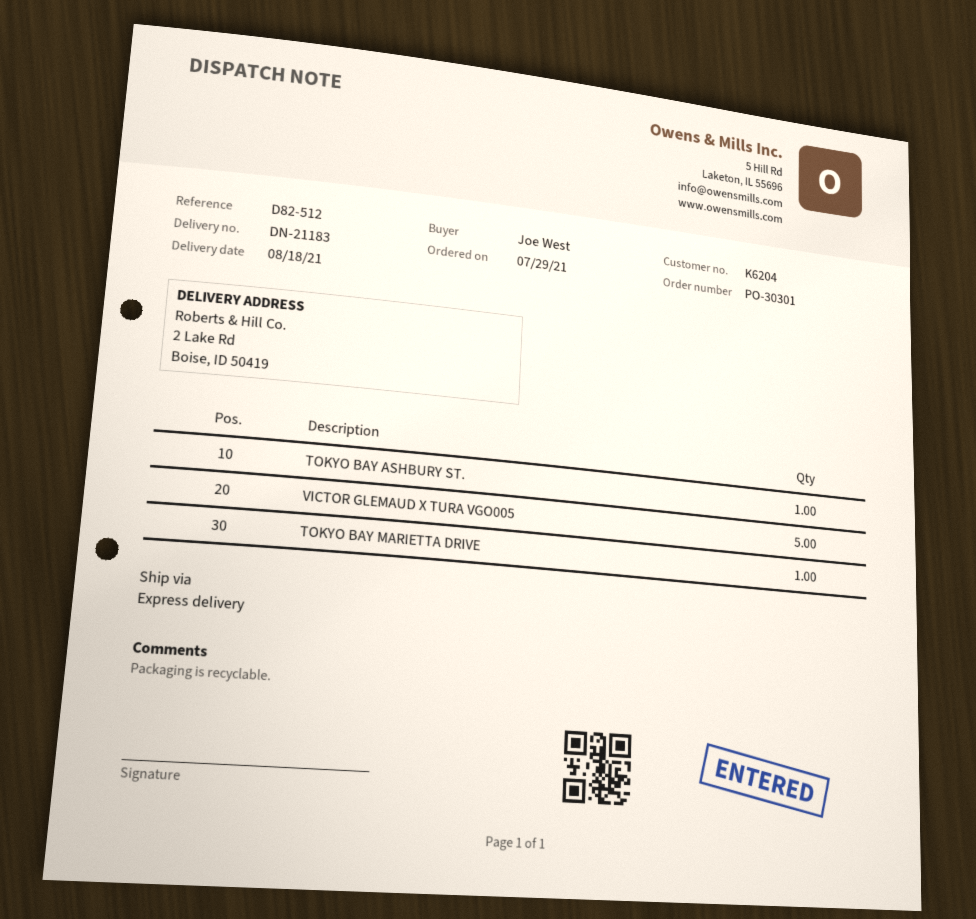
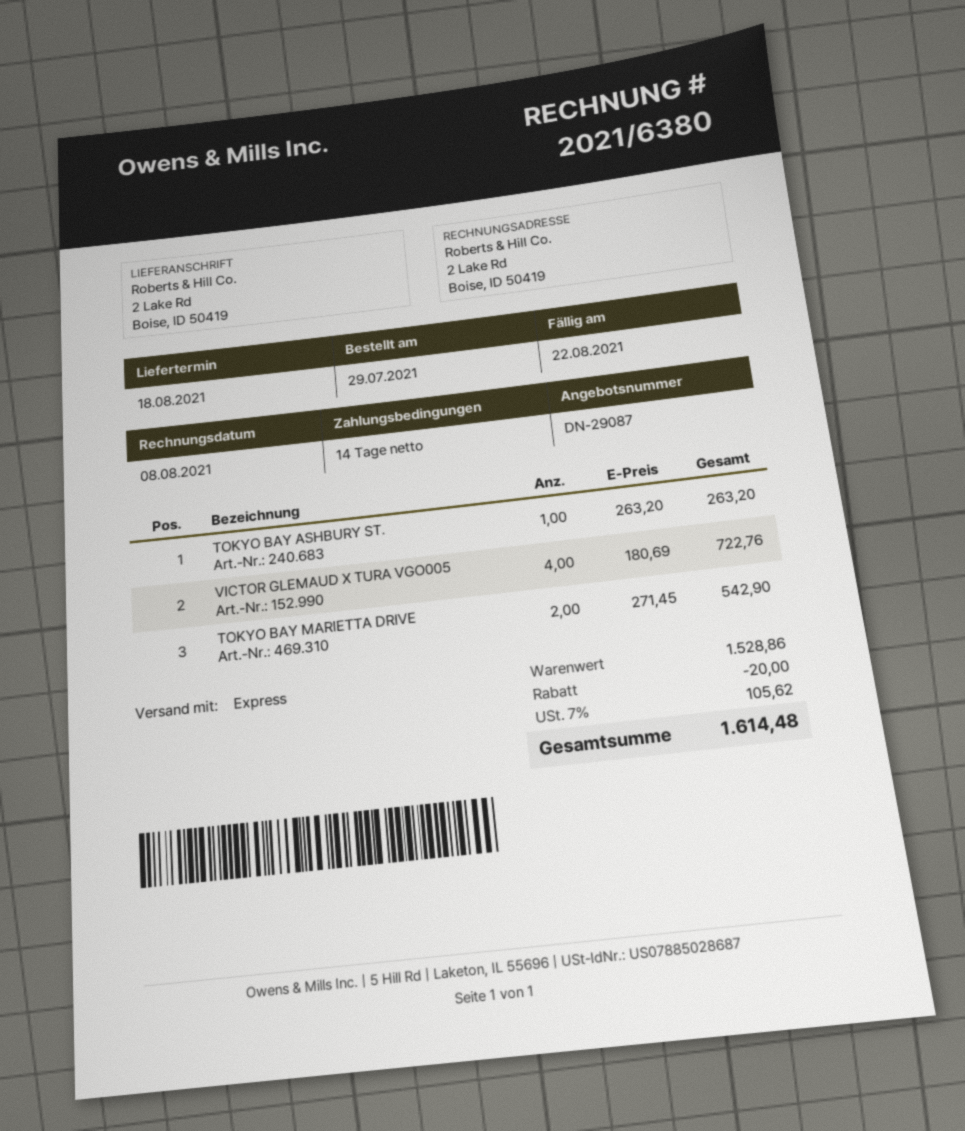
VICTOR GLEMAUD X TURA VGO005: 5 -> 4
TOKYO BAY MARIETTA DRIVE: 1 -> 2

